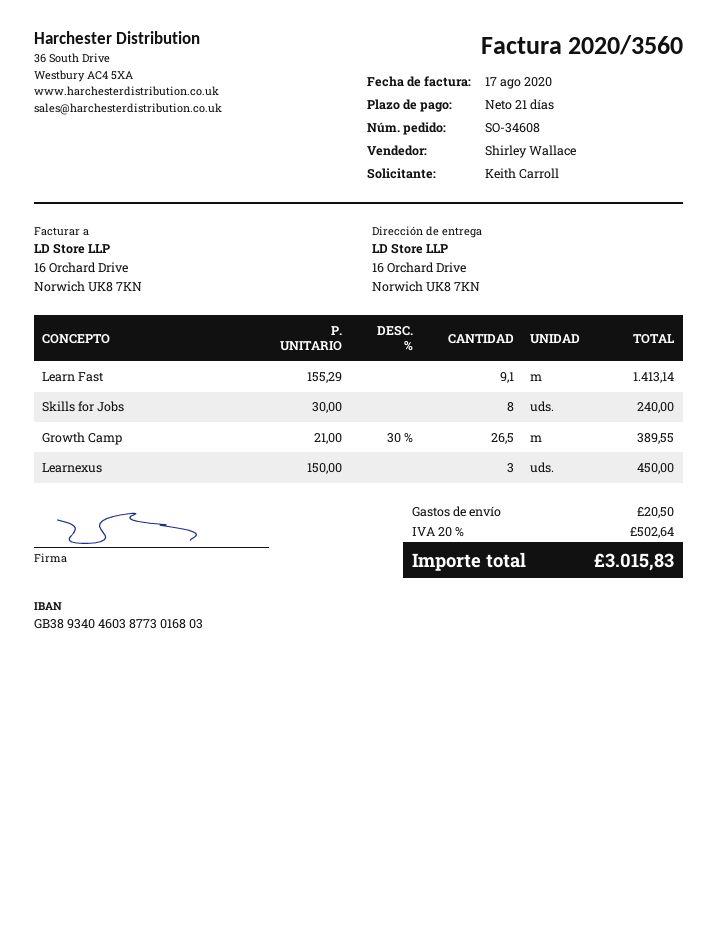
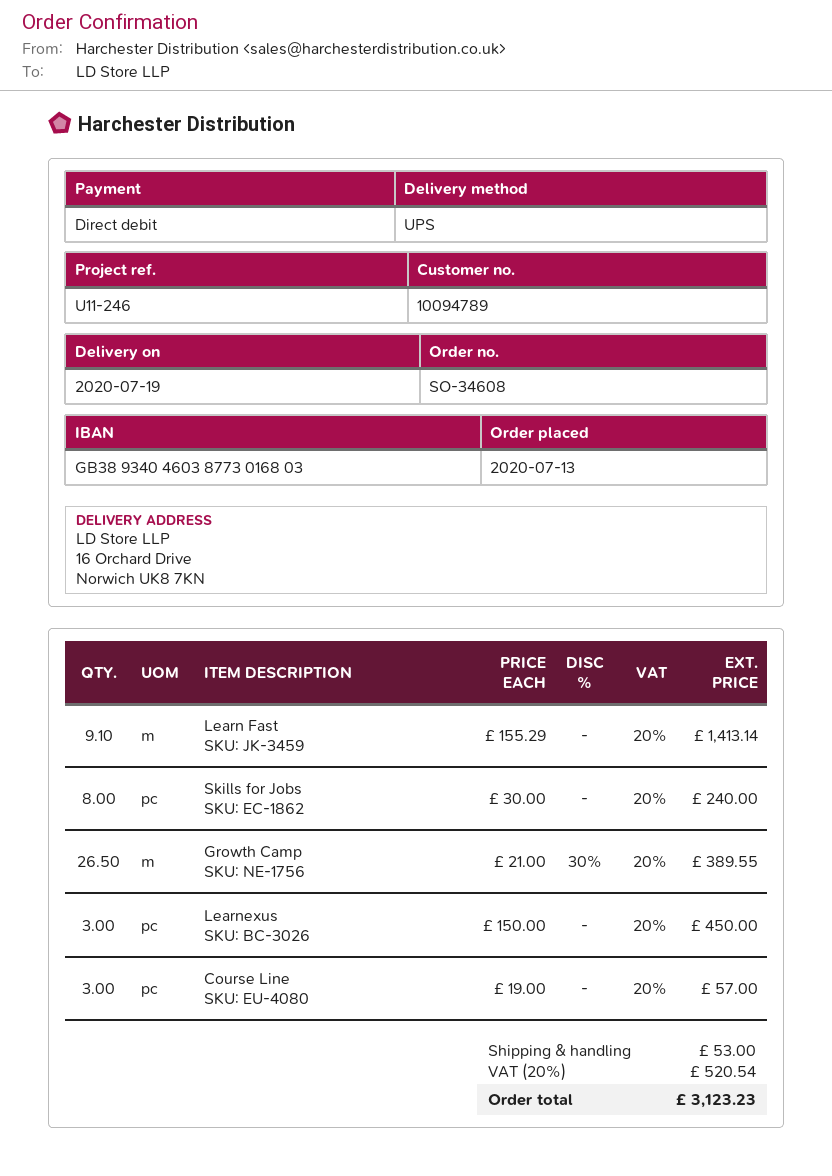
Course Line: none -> 3 x 19.00 = 57.00
shipping: 20.50 -> 53.00
tax: 20% = 502.64 -> 20% = 520.54
total: 3015.83 -> 3123.23

